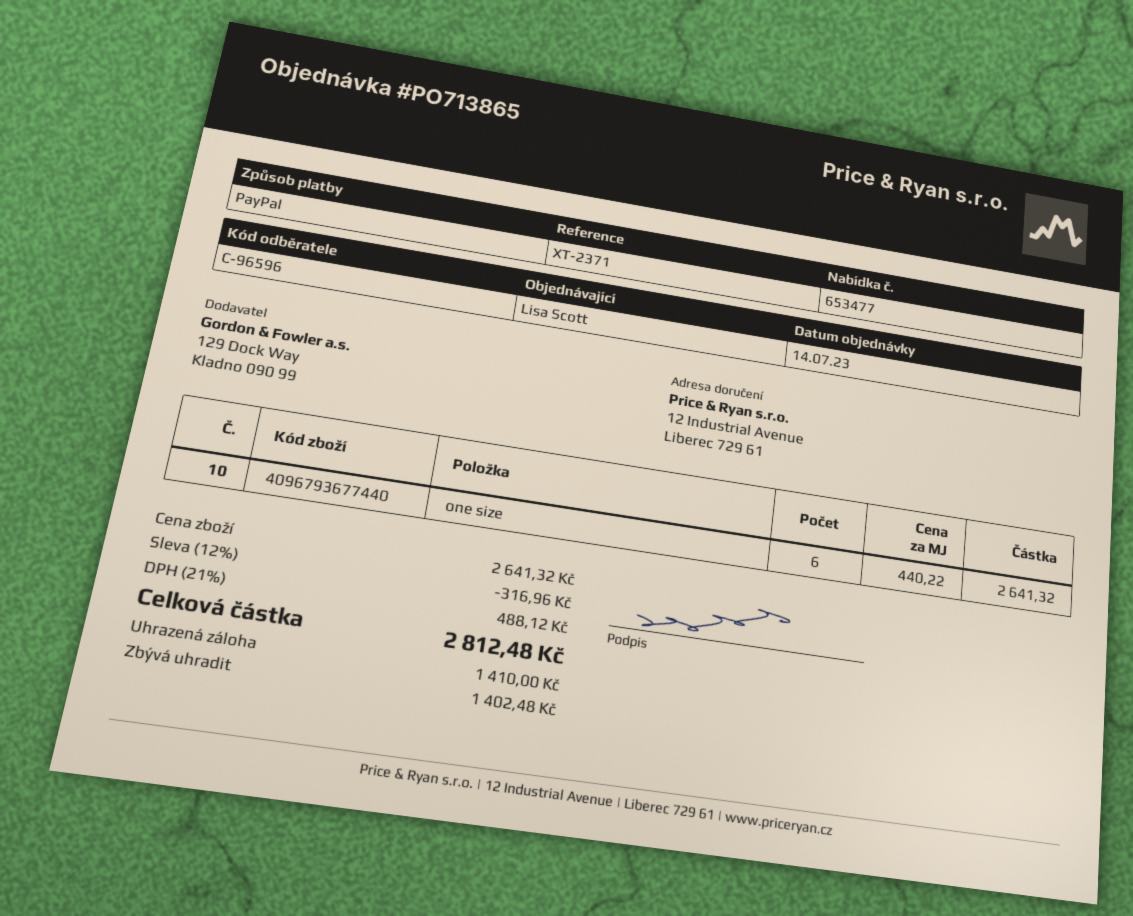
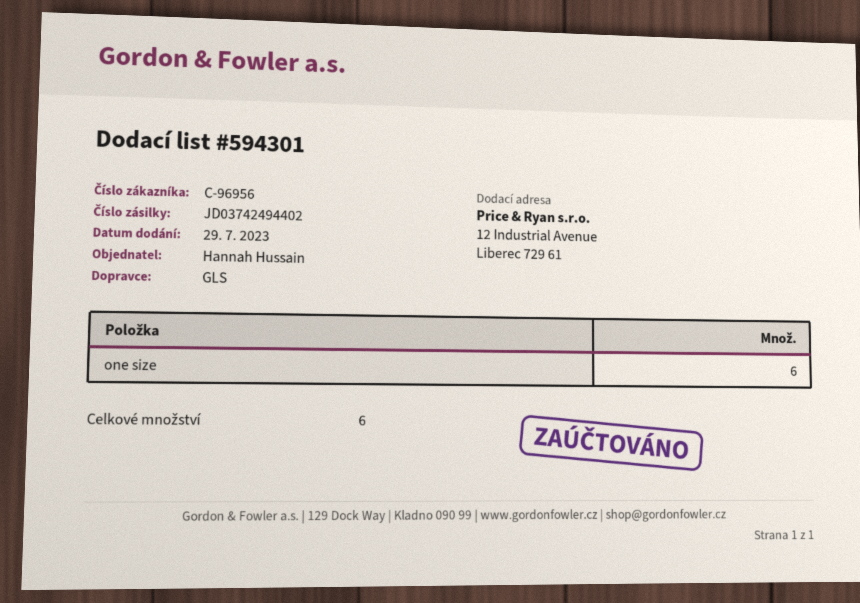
customer number: C-96596 -> C-96956
ordered by: Lisa Scott -> Hannah Hussain

